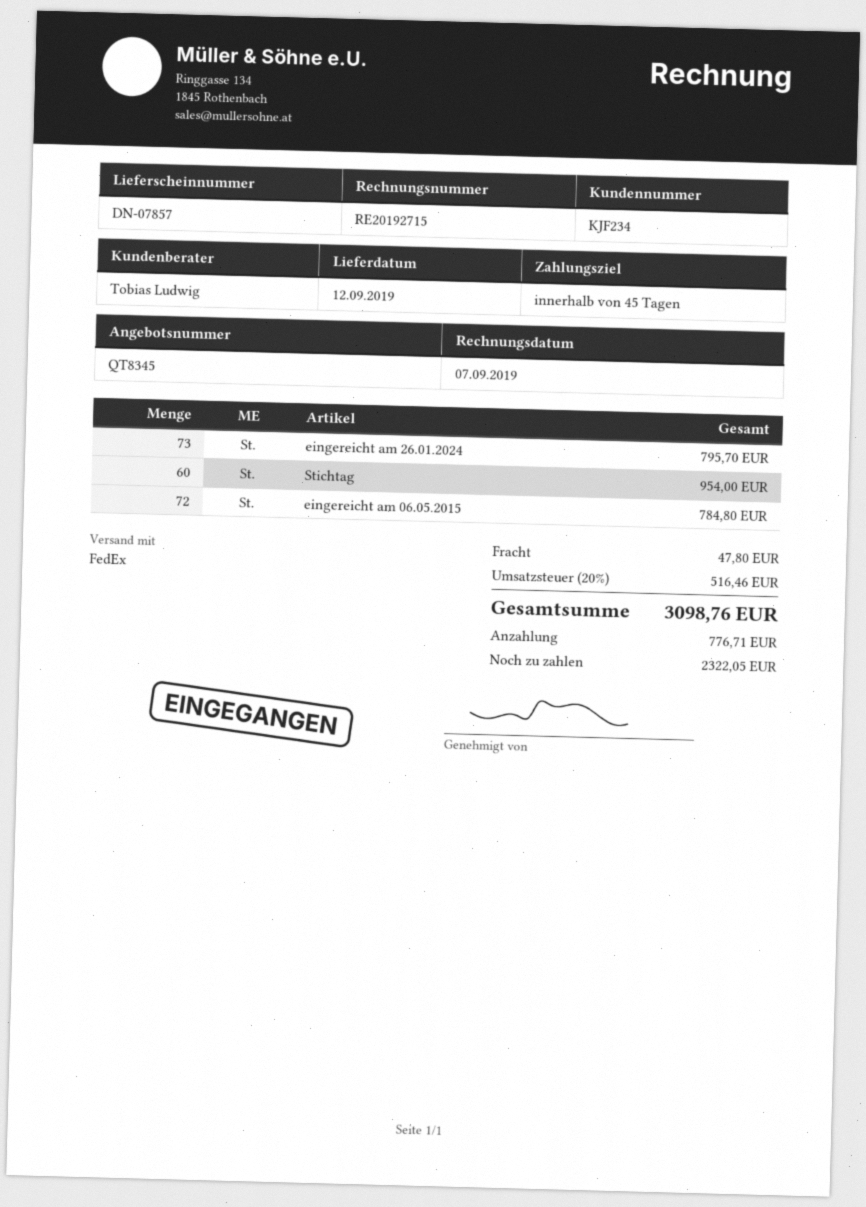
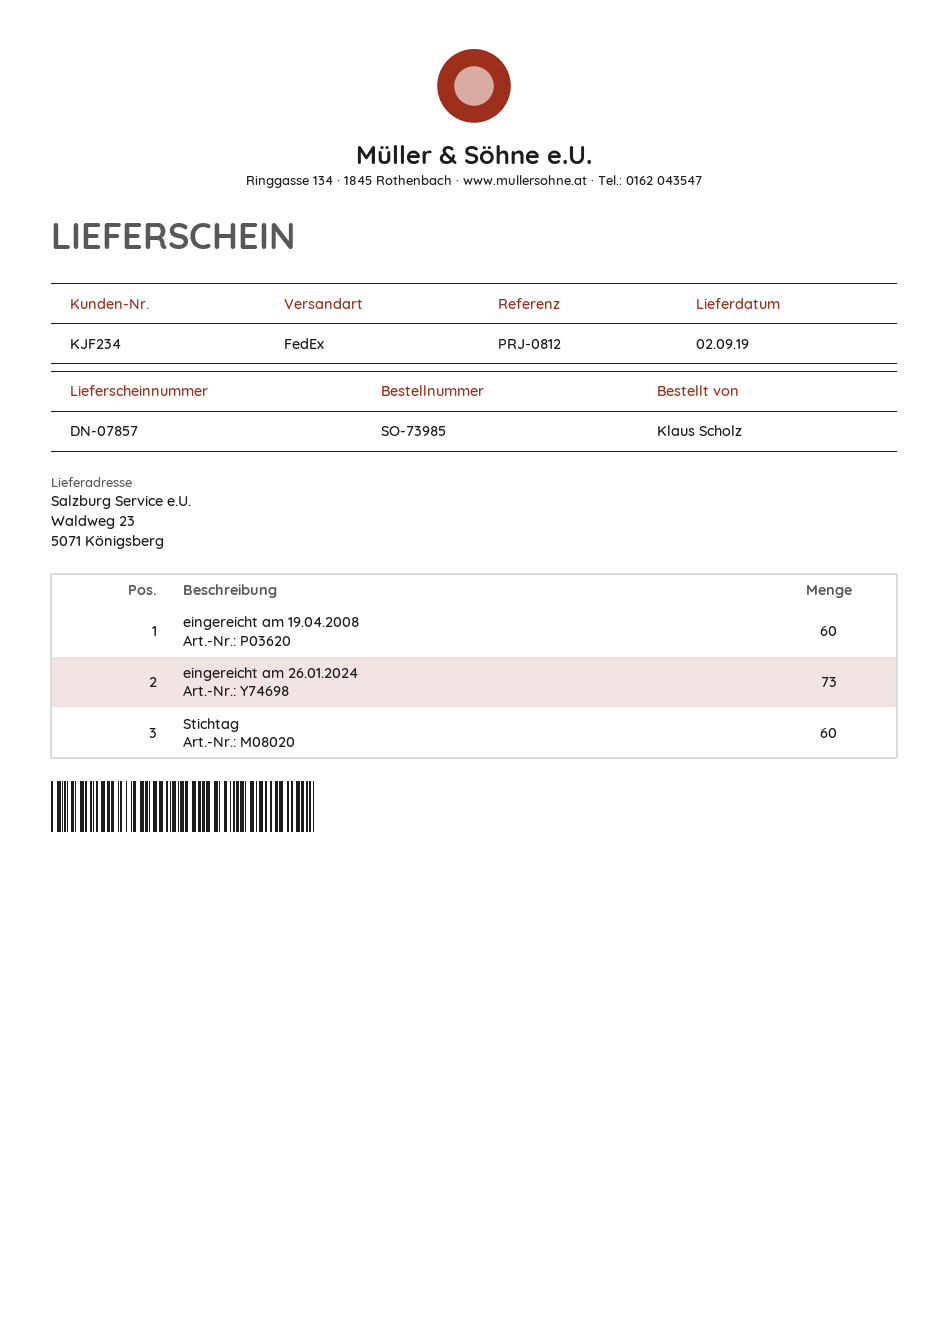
delivery date: 2019-09-12 -> 2019-09-02
eingereicht am 06.05.2015: 72 -> none
eingereicht am 19.04.2008: none -> 60

